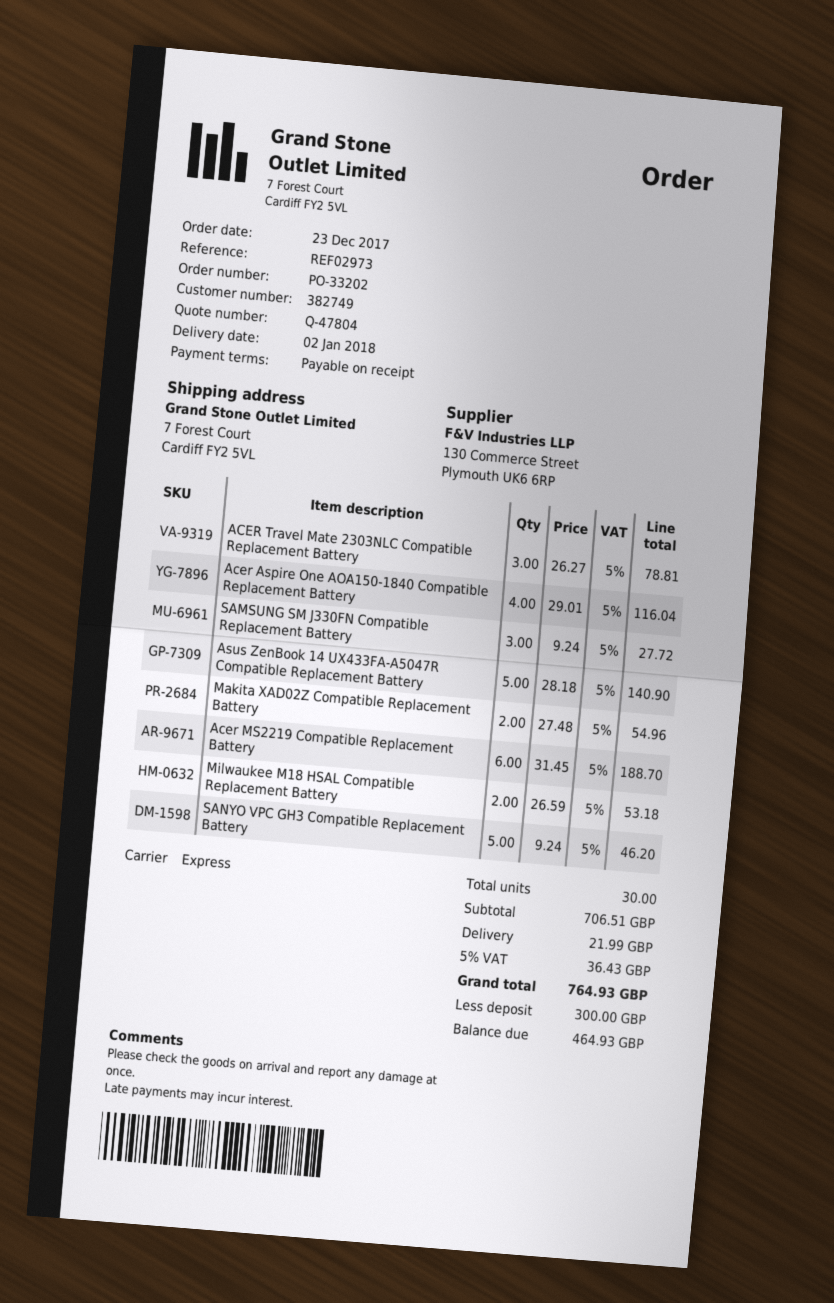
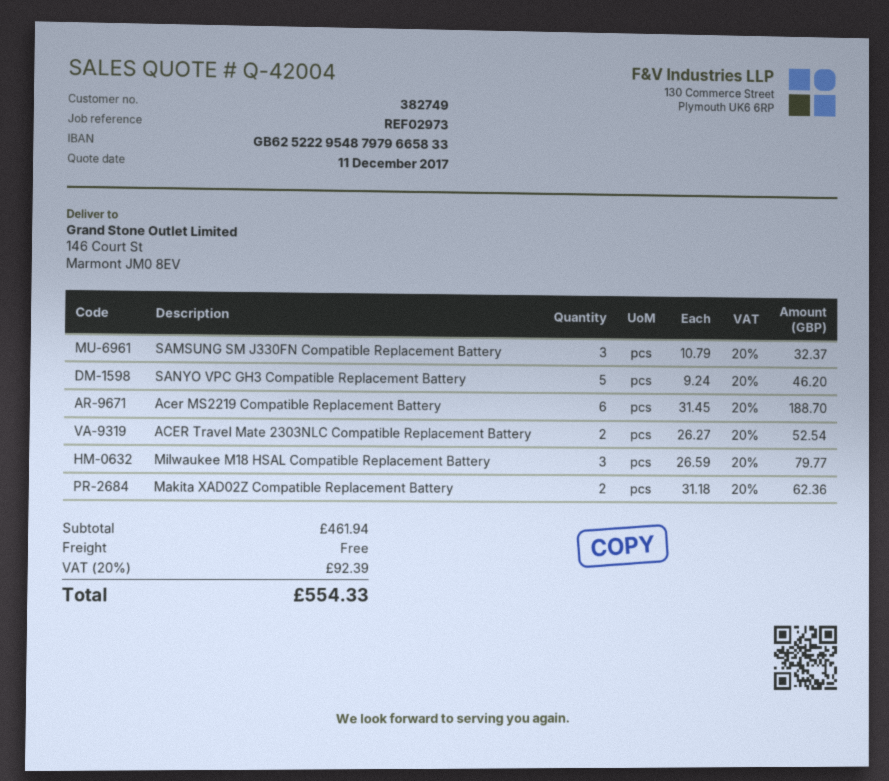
quote number: Q-47804 -> Q-42004
ship to: 7 Forest Court, Cardiff FY2 5VL -> 146 Court St, Marmont JM0 8EV
ACER Travel Mate 2303NLC Compatible Replacement Battery: 3 x 26.27 = 78.81 -> 2 x 26.27 = 52.54
Acer Aspire One AOA150-1840 Compatible Replacement Battery: 4 x 29.01 = 116.04 -> none
SAMSUNG SM J330FN Compatible Replacement Battery: 3 x 9.24 = 27.72 -> 3 x 10.79 = 32.37
Asus ZenBook 14 UX433FA-A5047R Compatible Replacement Battery: 5 x 28.18 = 140.90 -> none
Makita XAD02Z Compatible Replacement Battery: 2 x 27.48 = 54.96 -> 2 x 31.18 = 62.36
Milwaukee M18 HSAL Compatible Replacement Battery: 2 x 26.59 = 53.18 -> 3 x 26.59 = 79.77
subtotal: 706.51 -> 461.94
shipping: 21.99 -> 0.00
tax: 5% = 36.43 -> 20% = 92.39
total: 764.93 -> 554.33

